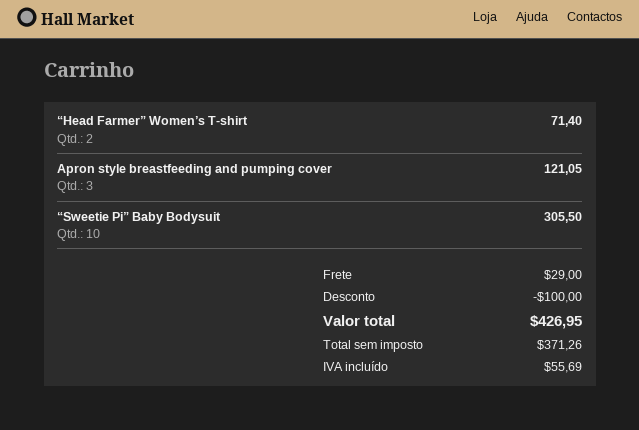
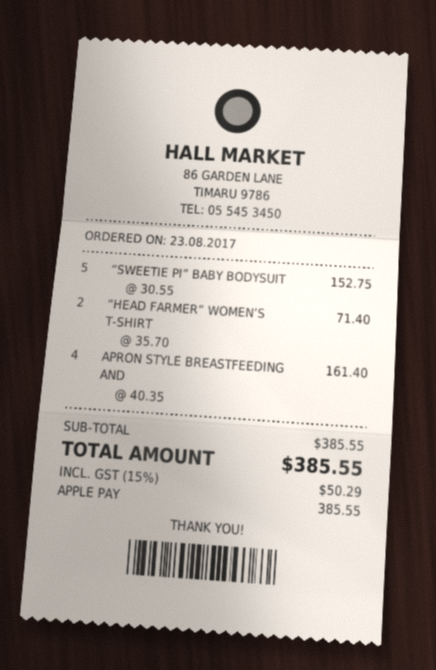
Apron style breastfeeding and pumping cover: 3 for 121.05 -> 4 for 161.40
“Sweetie Pi” Baby Bodysuit: 10 for 305.50 -> 5 for 152.75
discount: 100.00 -> none
shipping: 29.00 -> none
tax: 55.69 -> 50.29
total: 426.95 -> 385.55

